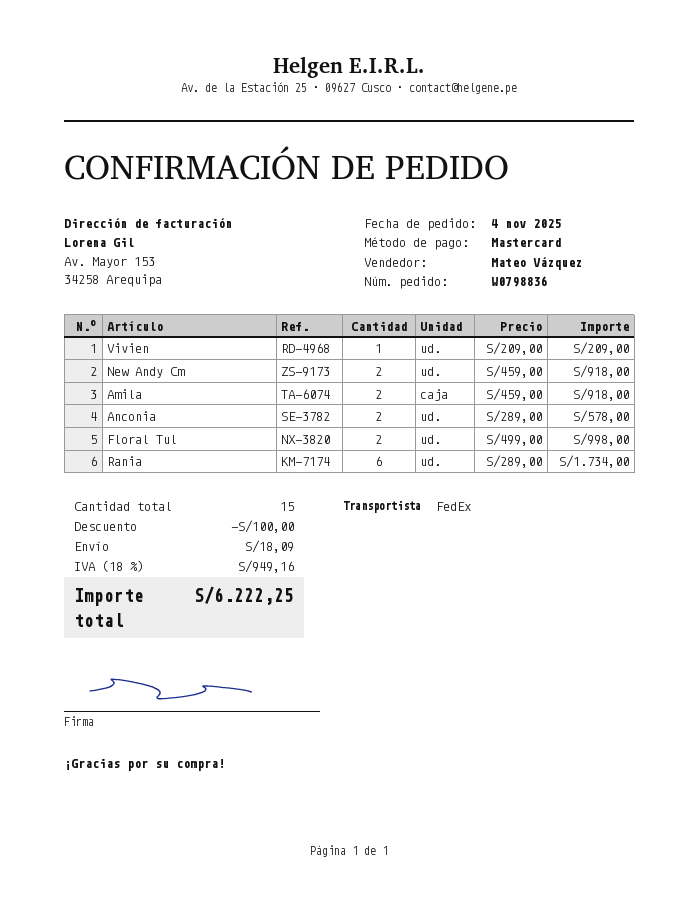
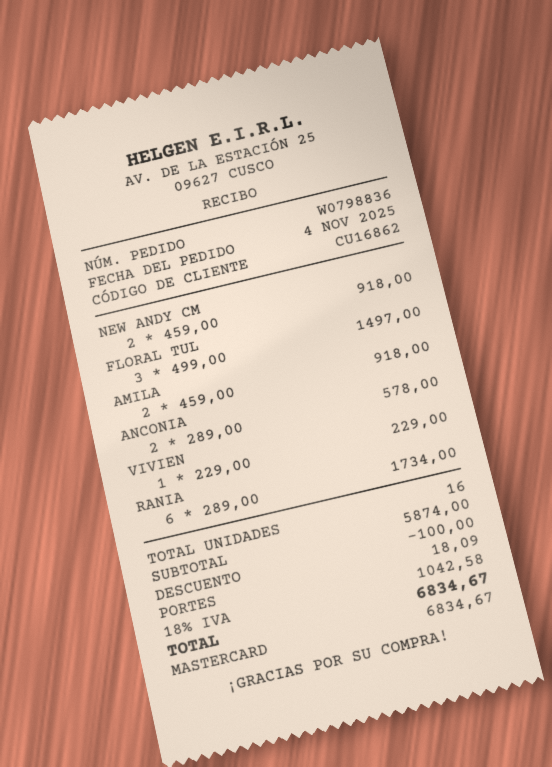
Vivien: 1 x 209.00 = 209.00 -> 1 x 229.00 = 229.00
Floral Tul: 2 x 499.00 = 998.00 -> 3 x 499.00 = 1497.00
total quantity: 15 -> 16
tax: 18% = 949.16 -> 18% = 1042.58
total: 6222.25 -> 6834.67

